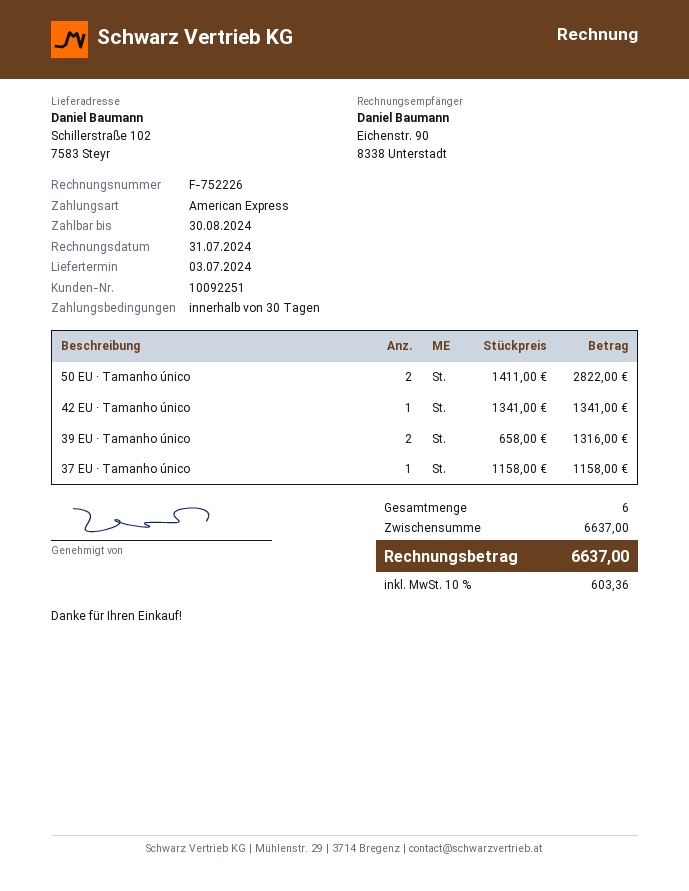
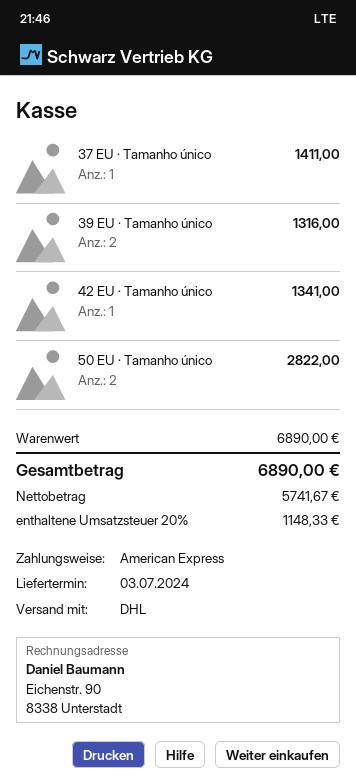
37 EU · Tamanho único: 1 for 1158.00 -> 1 for 1411.00
subtotal: 6637.00 -> 6890.00
tax: 10% = 603.36 -> 20% = 1148.33
total: 6637.00 -> 6890.00

